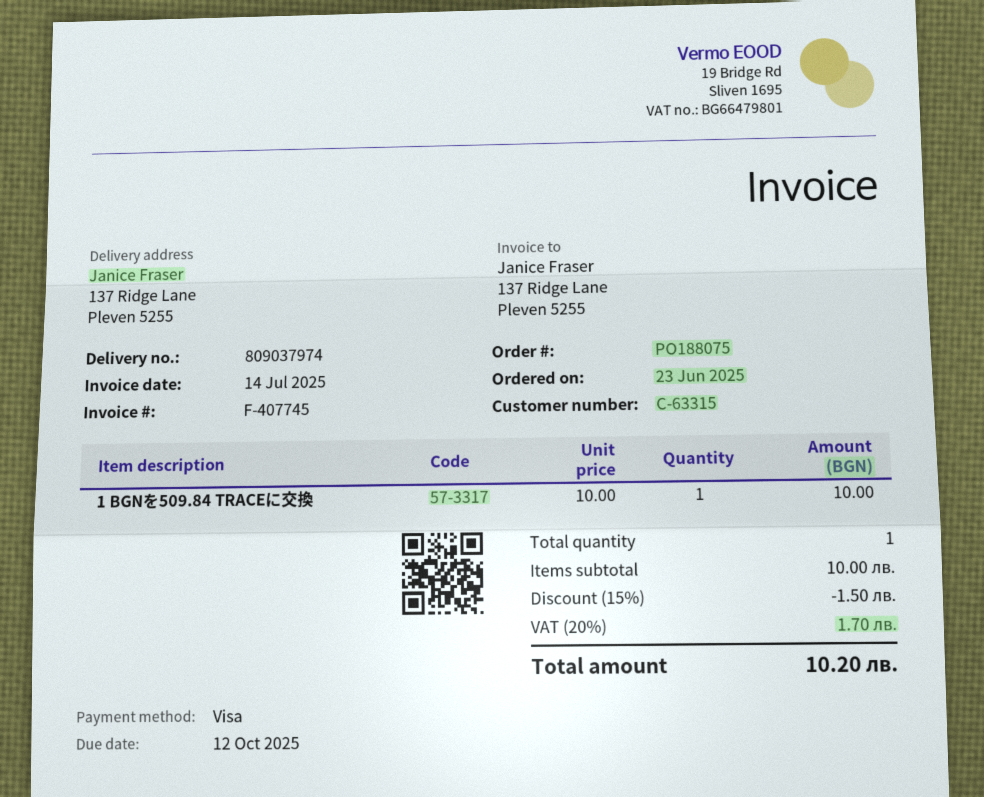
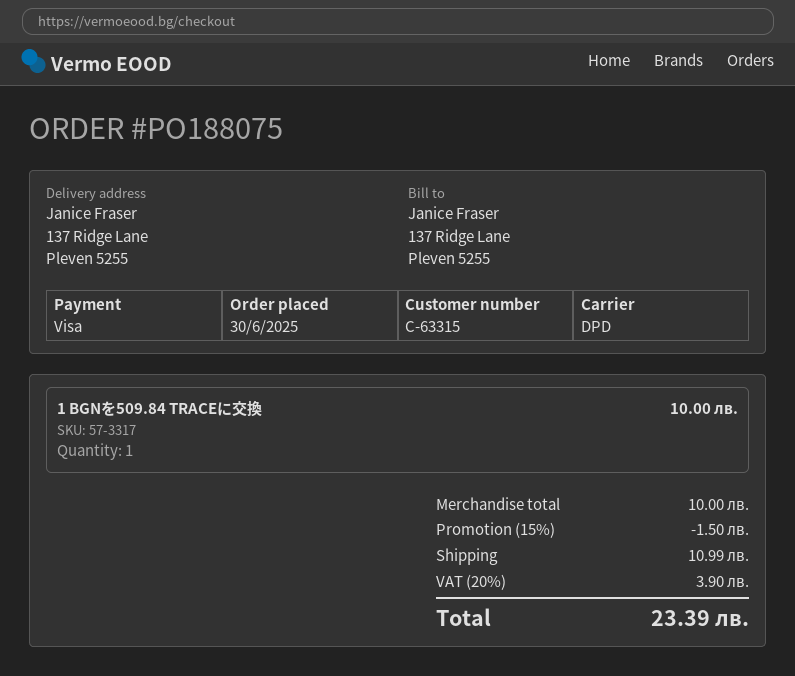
order date: 2025-06-23 -> 2025-06-30
shipping: none -> 10.99
tax: 20% = 1.70 -> 20% = 3.90
total: 10.20 -> 23.39

